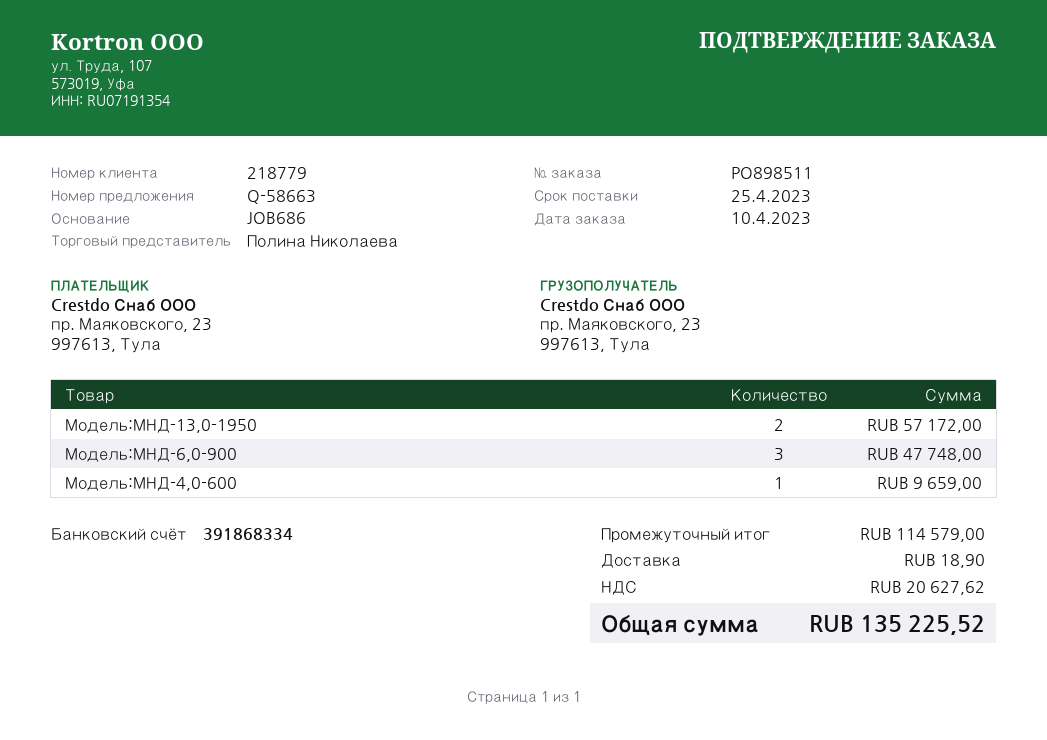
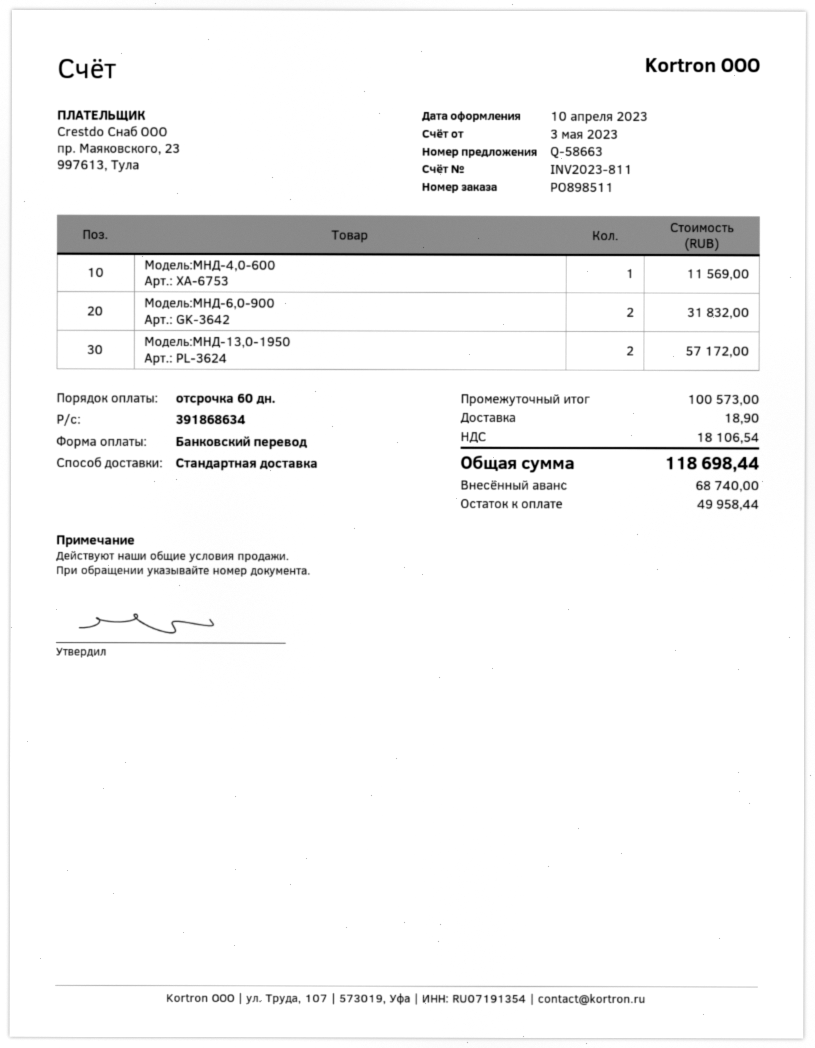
bank account: 391868334 -> 391868634
Модель:МНД-6,0-900: 3 for 47748.00 -> 2 for 31832.00
Модель:МНД-4,0-600: 1 for 9659.00 -> 1 for 11569.00
subtotal: 114579.00 -> 100573.00
tax: 20627.62 -> 18106.54
total: 135225.52 -> 118698.44

